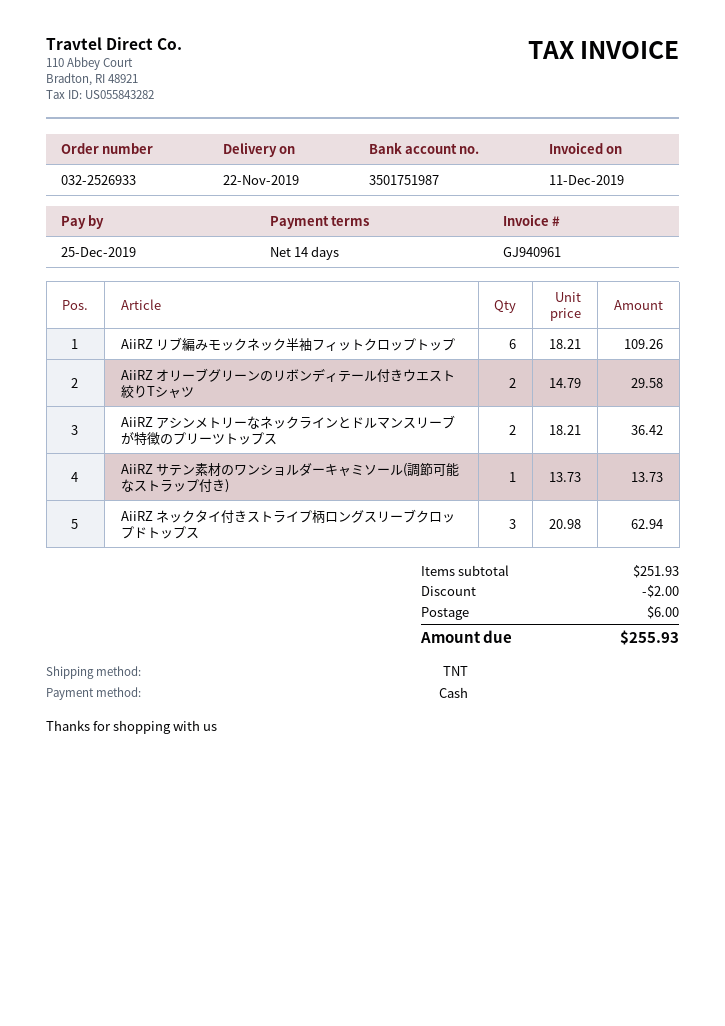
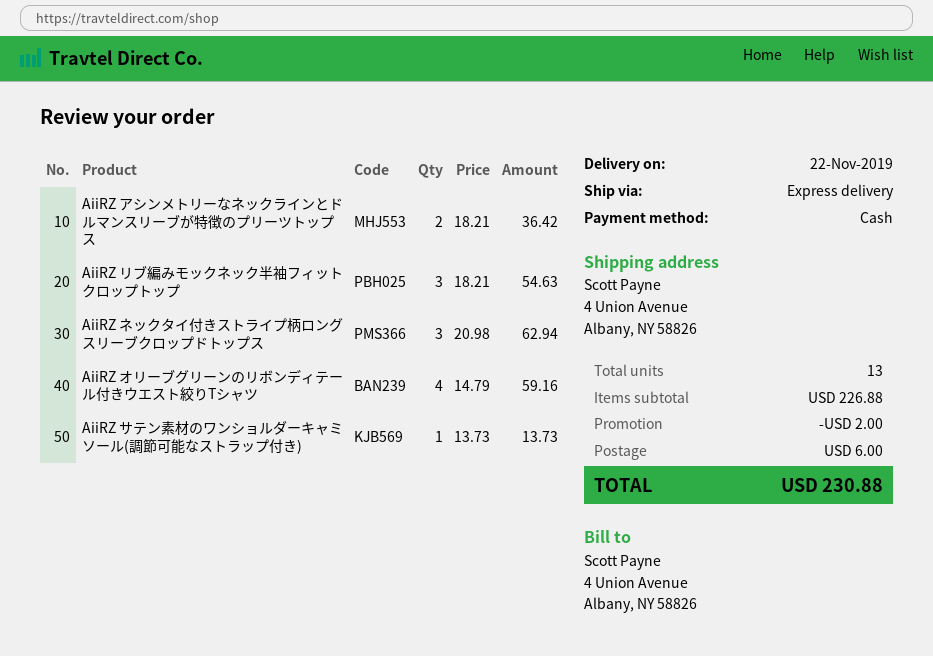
shipping method: TNT -> express
AiiRZ リブ編みモックネック半袖フィットクロップトップ: 6 x 18.21 = 109.26 -> 3 x 18.21 = 54.63
AiiRZ オリーブグリーンのリボンディテール付きウエスト絞りTシャツ: 2 x 14.79 = 29.58 -> 4 x 14.79 = 59.16
subtotal: 251.93 -> 226.88
total: 255.93 -> 230.88

